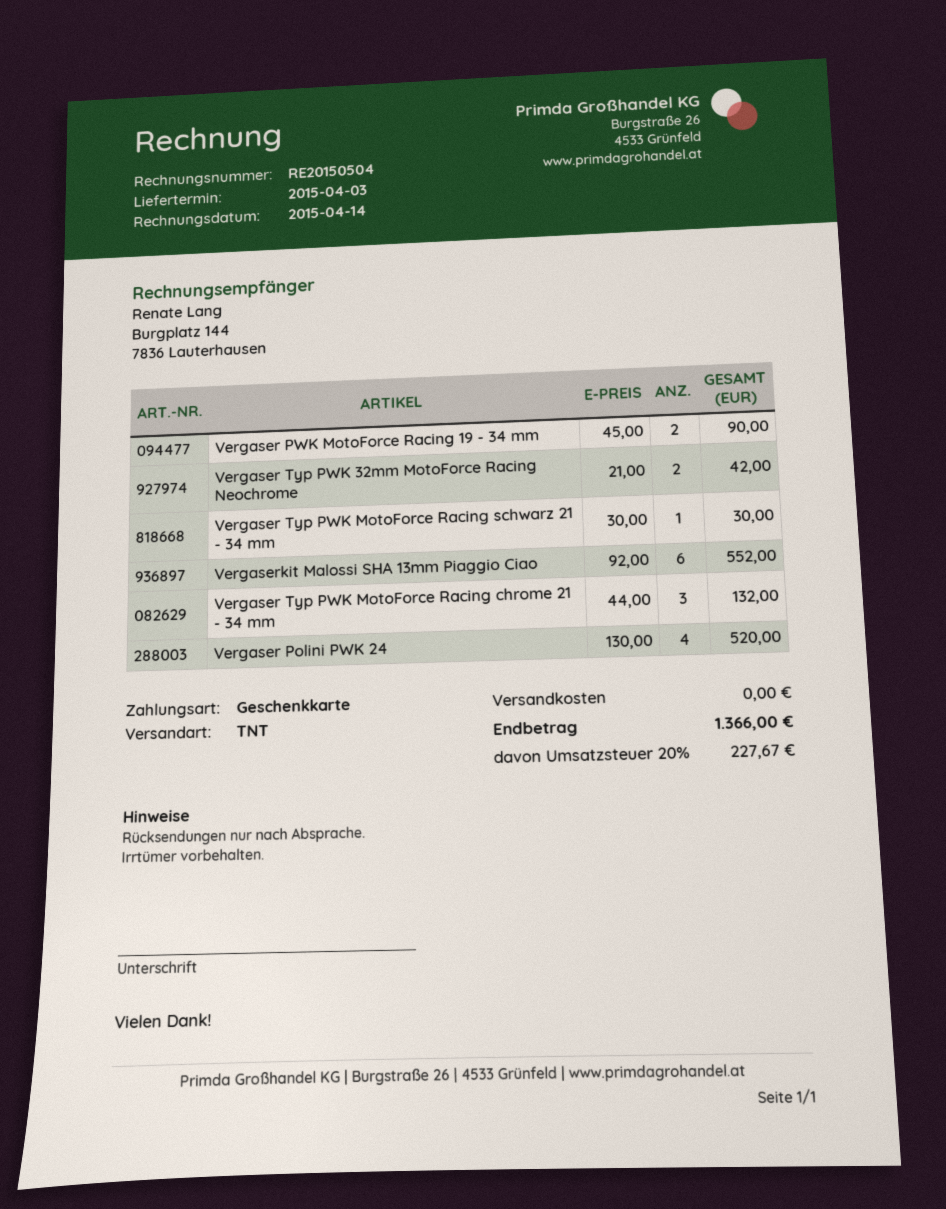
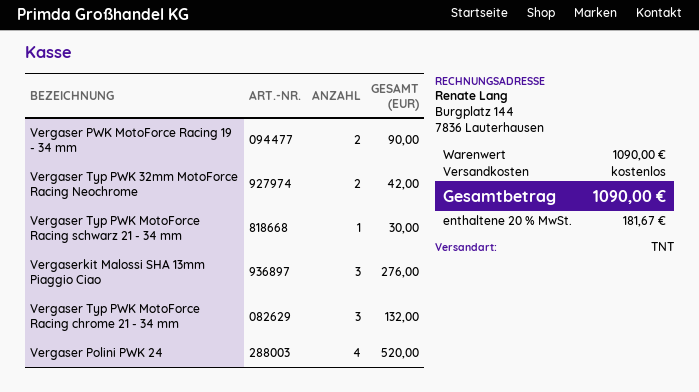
Vergaserkit Malossi SHA 13mm Piaggio Ciao: 6 for 552.00 -> 3 for 276.00
tax: 20% = 227.67 -> 20% = 181.67
total: 1366.00 -> 1090.00

